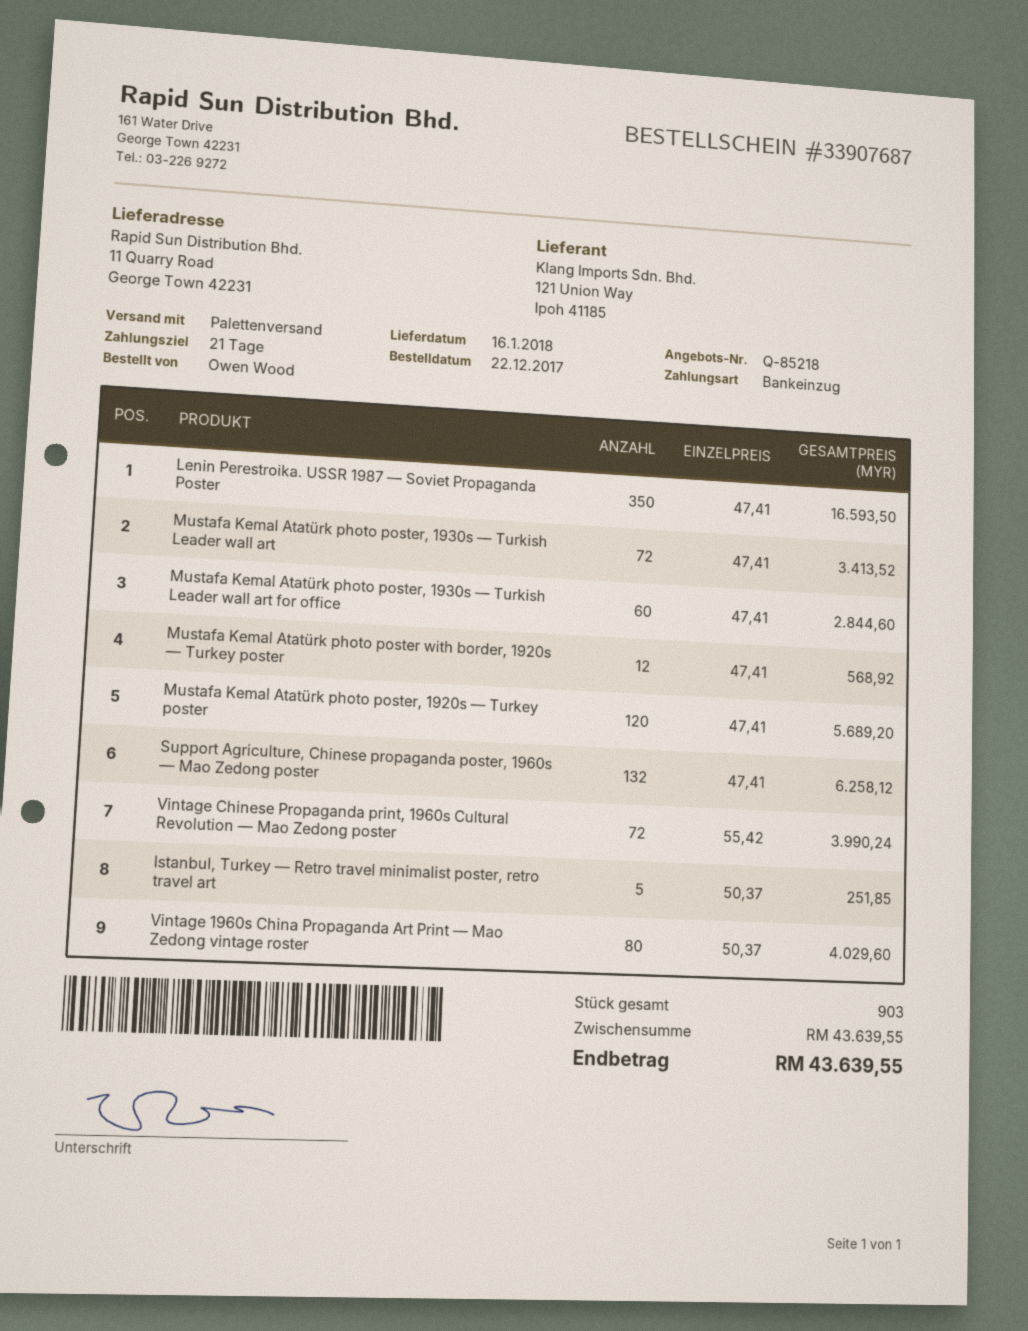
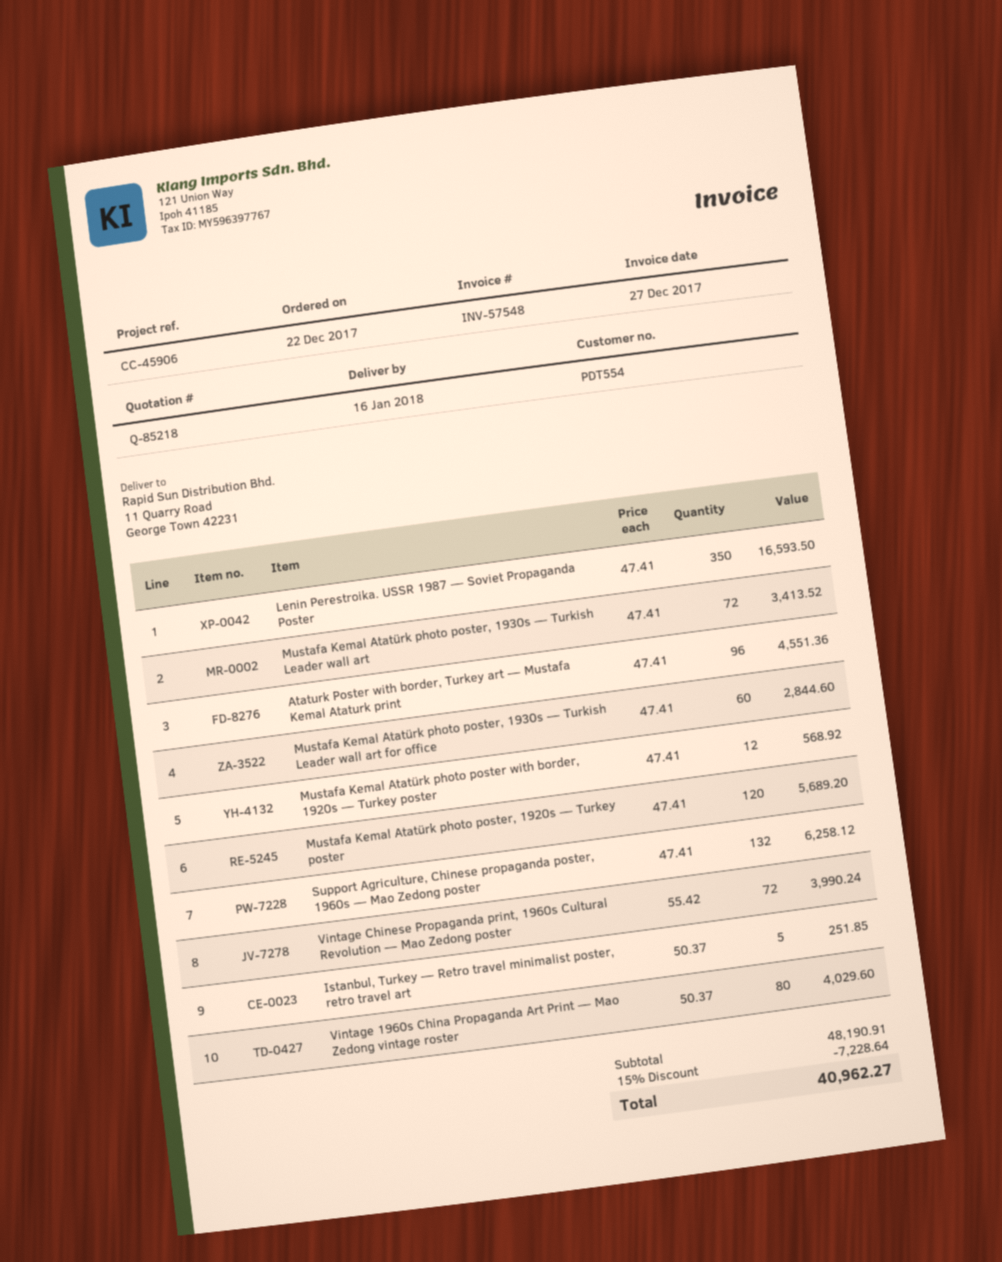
Ataturk Poster with border, Turkey art — Mustafa Kemal Ataturk print: none -> 96 x 47.41 = 4551.36
subtotal: 43639.55 -> 48190.91
discount: none -> 15% = 7228.64
total: 43639.55 -> 40962.27

